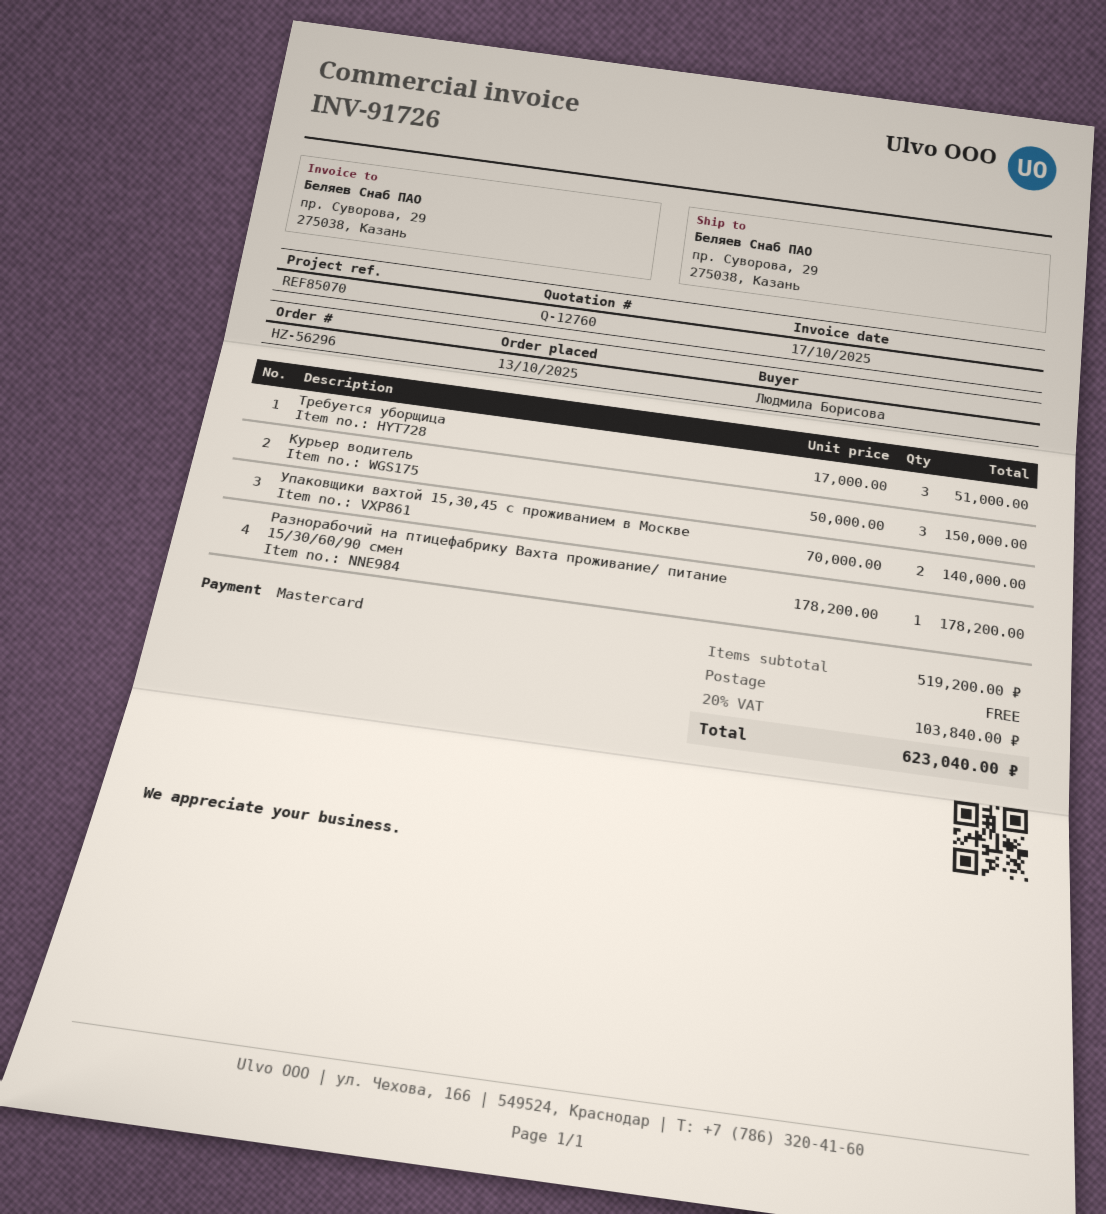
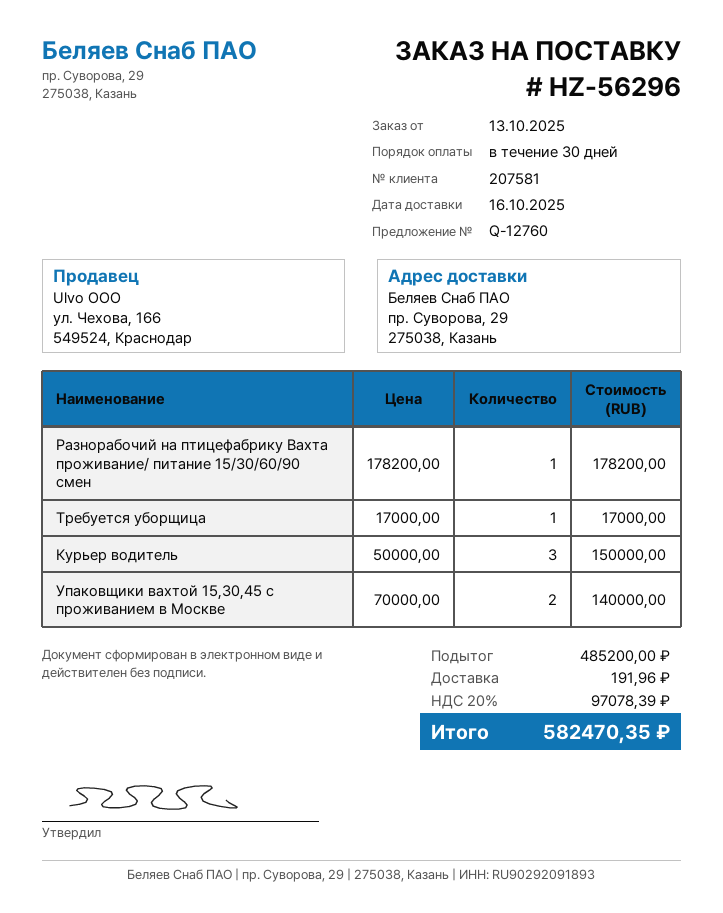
Требуется уборщица: 3 x 17000.00 = 51000.00 -> 1 x 17000.00 = 17000.00
subtotal: 519200.00 -> 485200.00
shipping: 0.00 -> 191.96
tax: 20% = 103840.00 -> 20% = 97078.39
total: 623040.00 -> 582470.35

